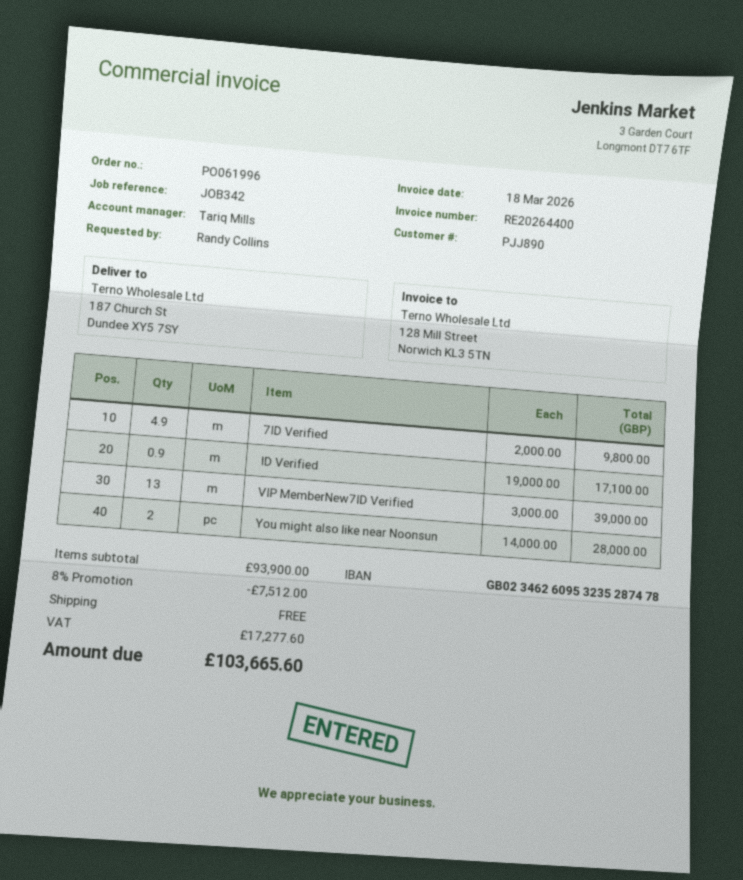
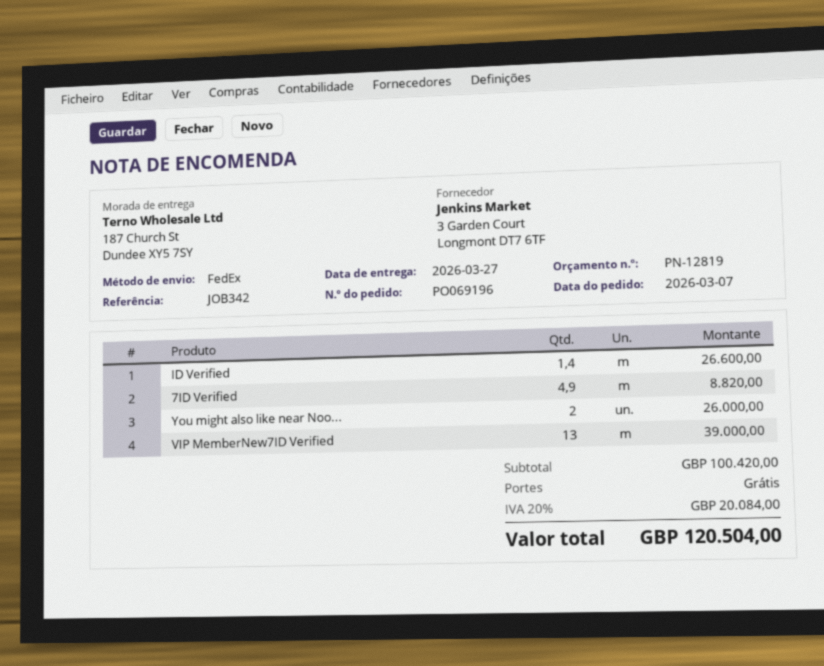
order number: PO061996 -> PO069196
7ID Verified: 4.9 for 9800.00 -> 4.9 for 8820.00
ID Verified: 0.9 for 17100.00 -> 1.4 for 26600.00
You might also like near Noonsun: 2 for 28000.00 -> 2 for 26000.00
subtotal: 93900.00 -> 100420.00
discount: 8% = 7512.00 -> none
tax: 17277.60 -> 20084.00
total: 103665.60 -> 120504.00

